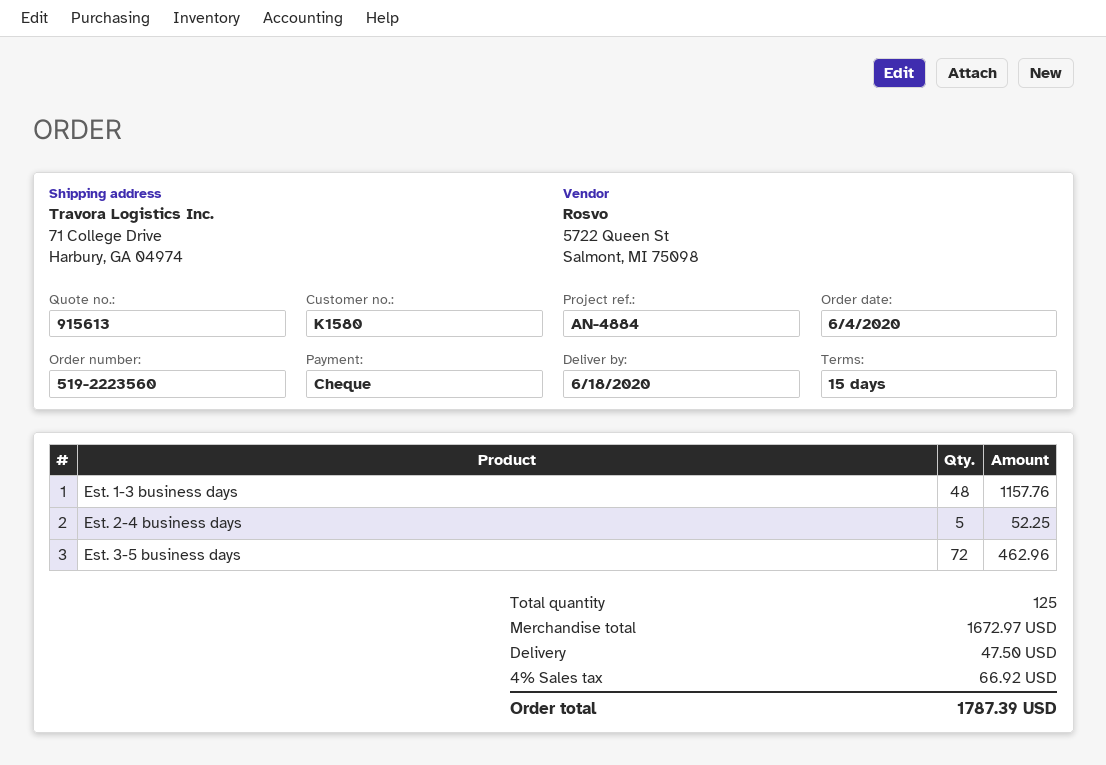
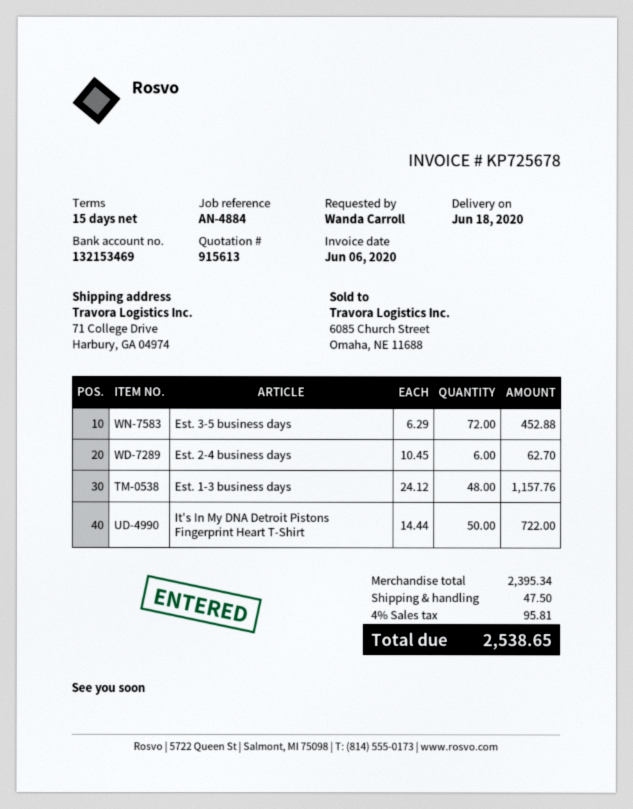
Est. 2-4 business days: 5 for 52.25 -> 6 for 62.70
Est. 3-5 business days: 72 for 462.96 -> 72 for 452.88
It's In My DNA Detroit Pistons Fingerprint Heart T-Shirt: none -> 50 for 722.00
subtotal: 1672.97 -> 2395.34
tax: 4% = 66.92 -> 4% = 95.81
total: 1787.39 -> 2538.65

